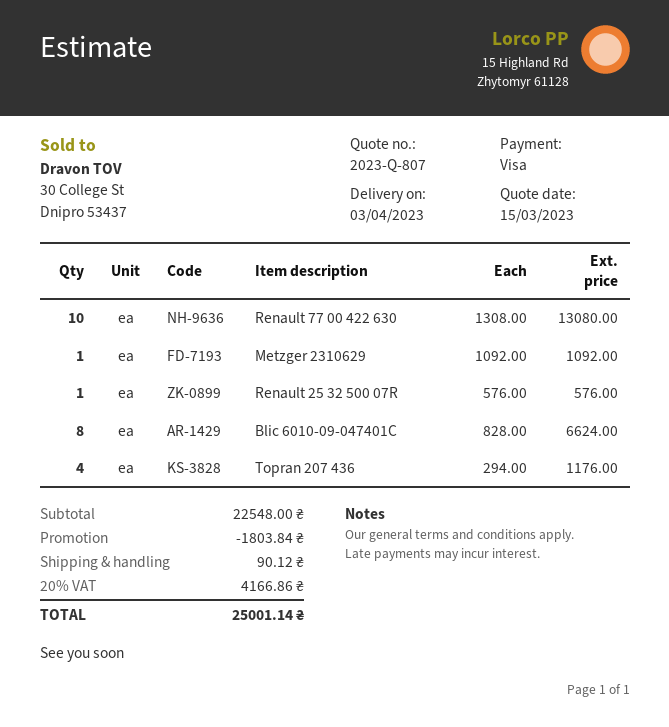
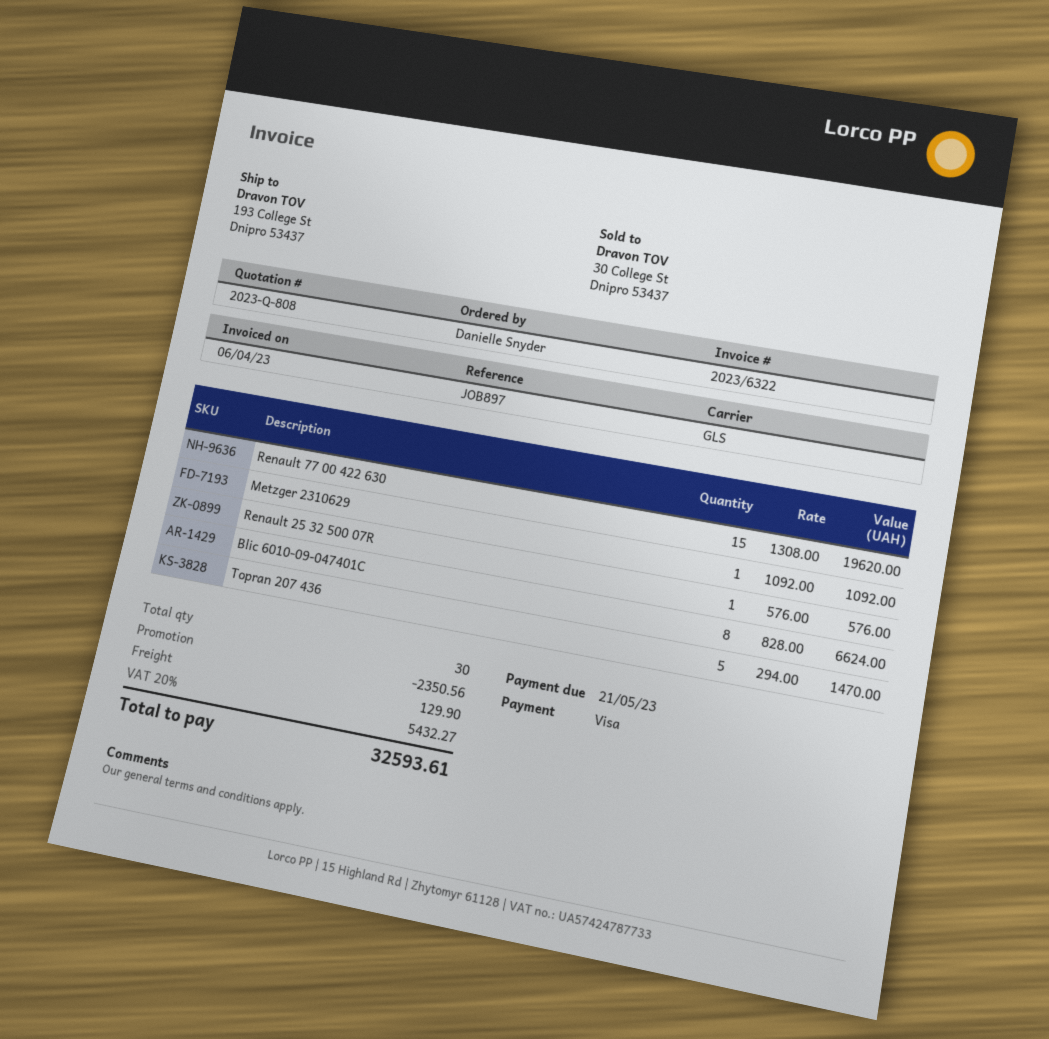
quote number: 2023-Q-807 -> 2023-Q-808
Renault 77 00 422 630: 10 x 1308.00 = 13080.00 -> 15 x 1308.00 = 19620.00
Topran 207 436: 4 x 294.00 = 1176.00 -> 5 x 294.00 = 1470.00
discount: 1803.84 -> 2350.56
shipping: 90.12 -> 129.90
tax: 20% = 4166.86 -> 20% = 5432.27
total: 25001.14 -> 32593.61

